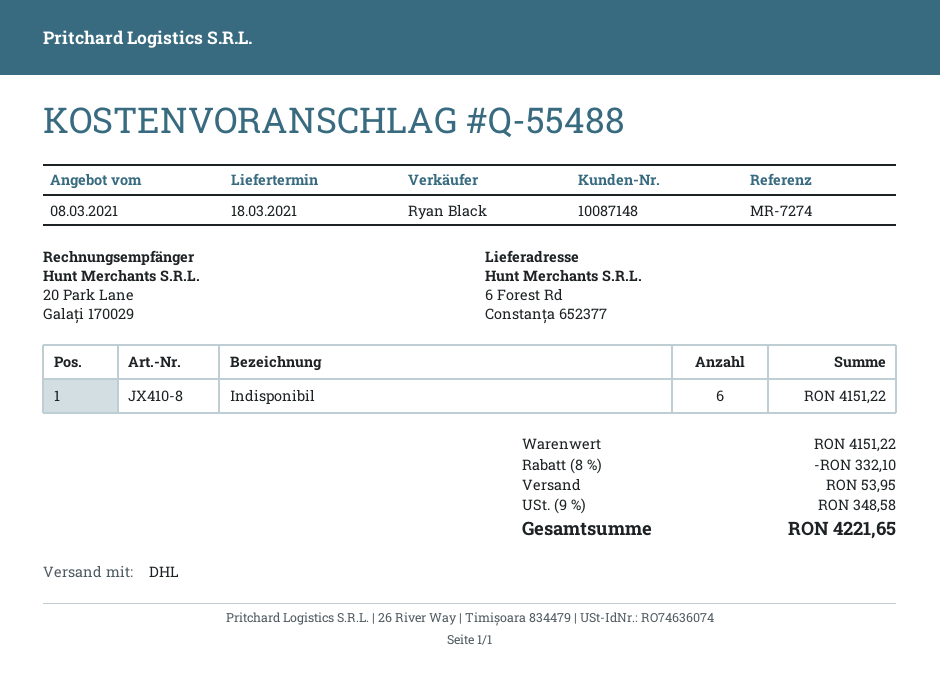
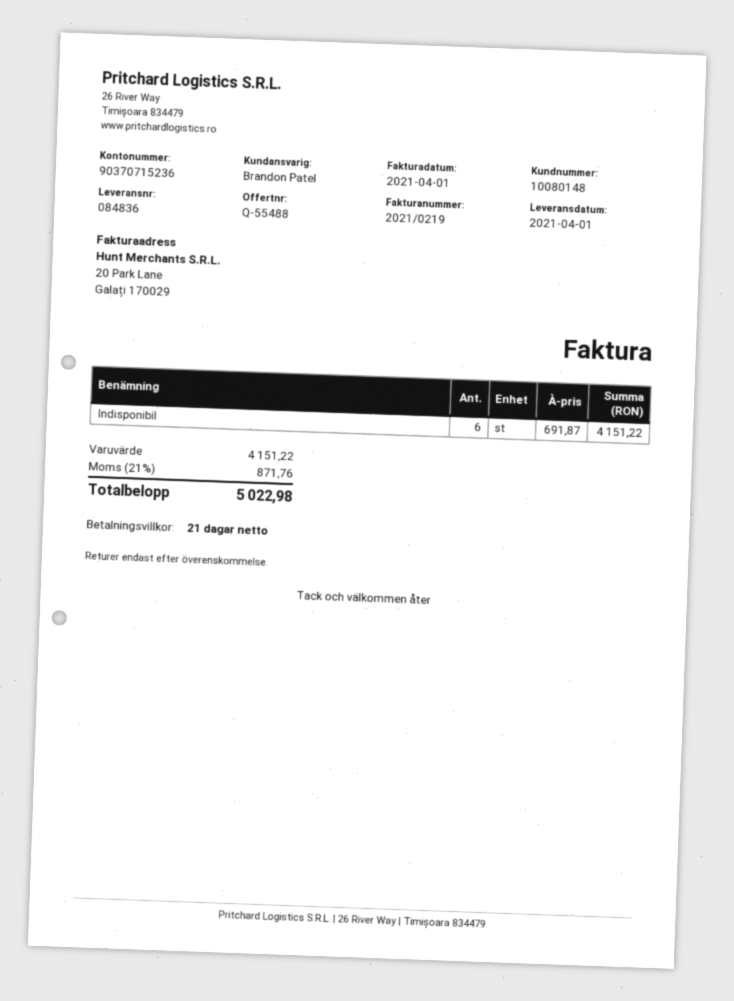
delivery date: 2021-03-18 -> 2021-04-01
customer number: 10087148 -> 10080148
sales rep: Ryan Black -> Brandon Patel
discount: 8% = 332.10 -> none
shipping: 53.95 -> none
tax: 9% = 348.58 -> 21% = 871.76
total: 4221.65 -> 5022.98

